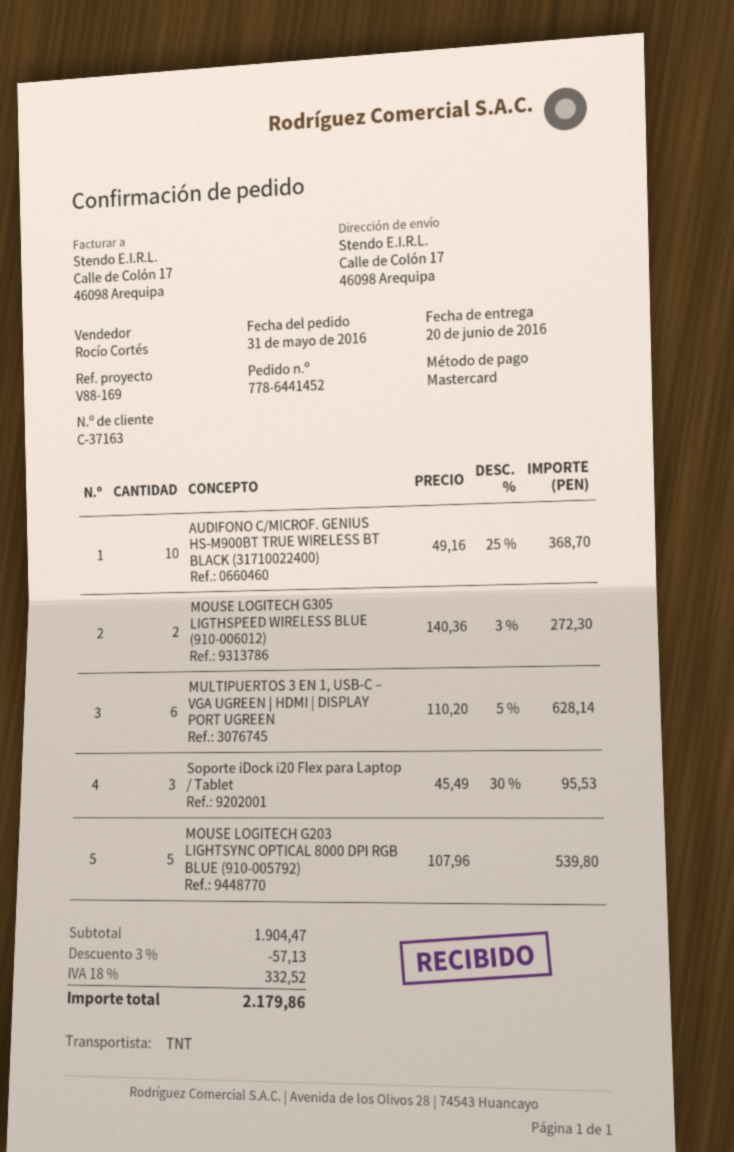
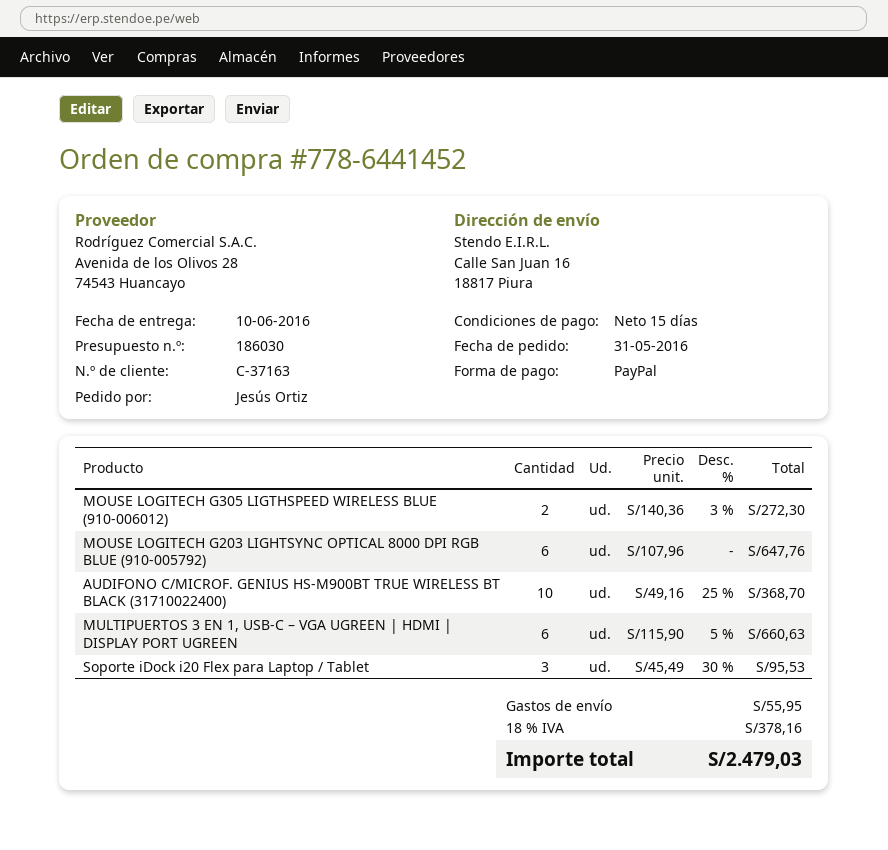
delivery date: 2016-06-20 -> 2016-06-10
payment method: Mastercard -> PayPal
ship to: Calle de Colón 17, 46098 Arequipa -> Calle San Juan 16, 18817 Piura
MULTIPUERTOS 3 EN 1, USB-C – VGA UGREEN | HDMI | DISPLAY PORT UGREEN: 6 x 110.20 - 5% = 628.14 -> 6 x 115.90 - 5% = 660.63
MOUSE LOGITECH G203 LIGHTSYNC OPTICAL 8000 DPI RGB BLUE (910-005792): 5 x 107.96 = 539.80 -> 6 x 107.96 = 647.76
discount: 3% = 57.13 -> none
shipping: none -> 55.95
tax: 18% = 332.52 -> 18% = 378.16
total: 2179.86 -> 2479.03

